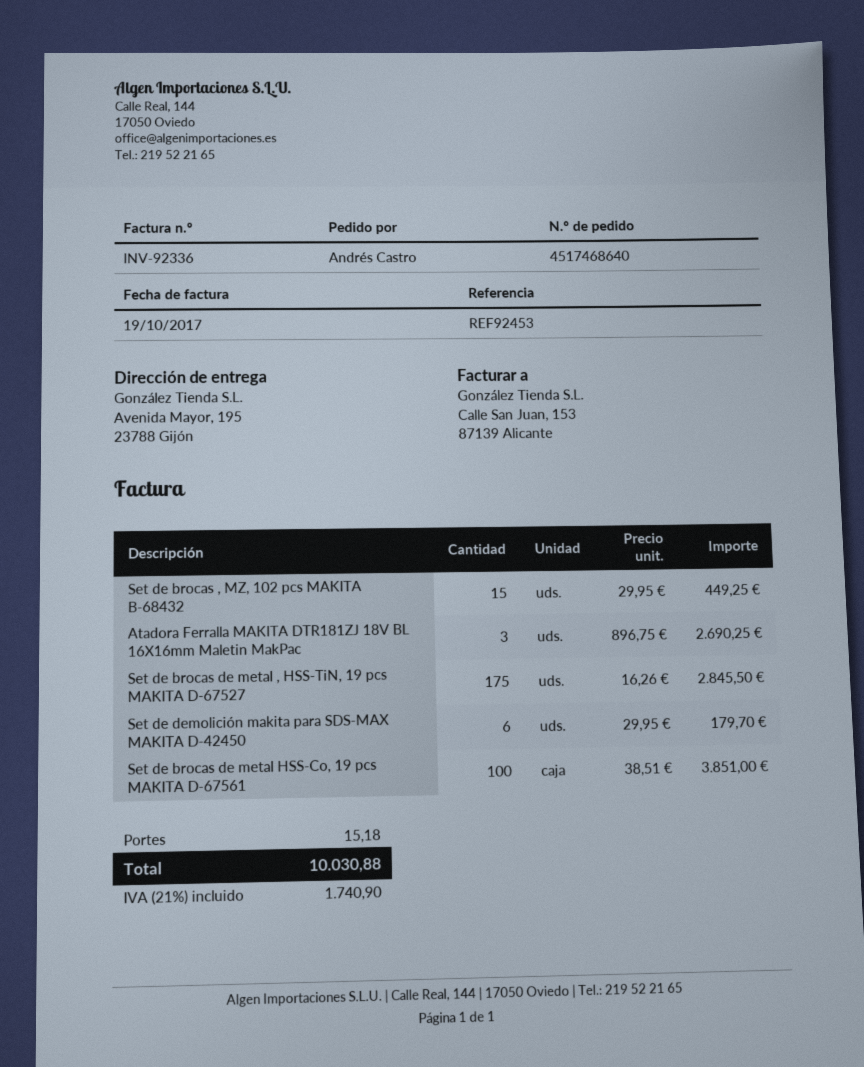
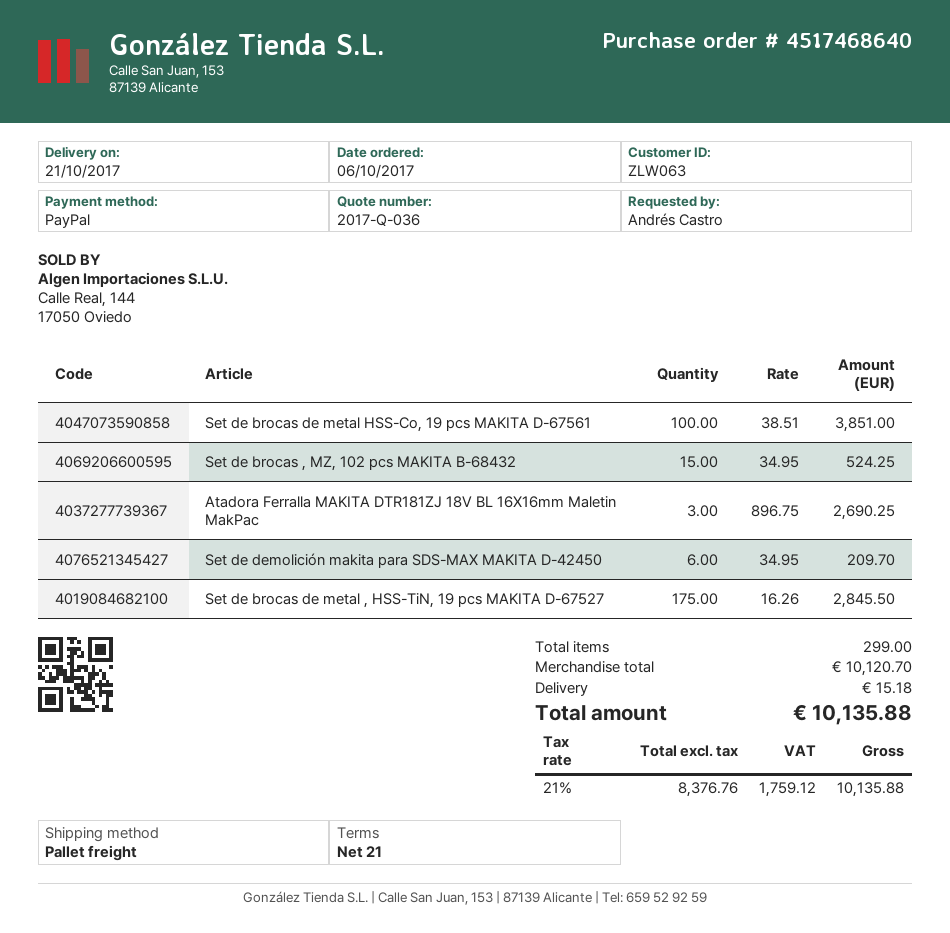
Set de brocas , MZ, 102 pcs MAKITA B-68432: 15 x 29.95 = 449.25 -> 15 x 34.95 = 524.25
Set de demolición makita para SDS-MAX MAKITA D-42450: 6 x 29.95 = 179.70 -> 6 x 34.95 = 209.70
tax: 21% = 1740.90 -> 21% = 1759.12
total: 10030.88 -> 10135.88

